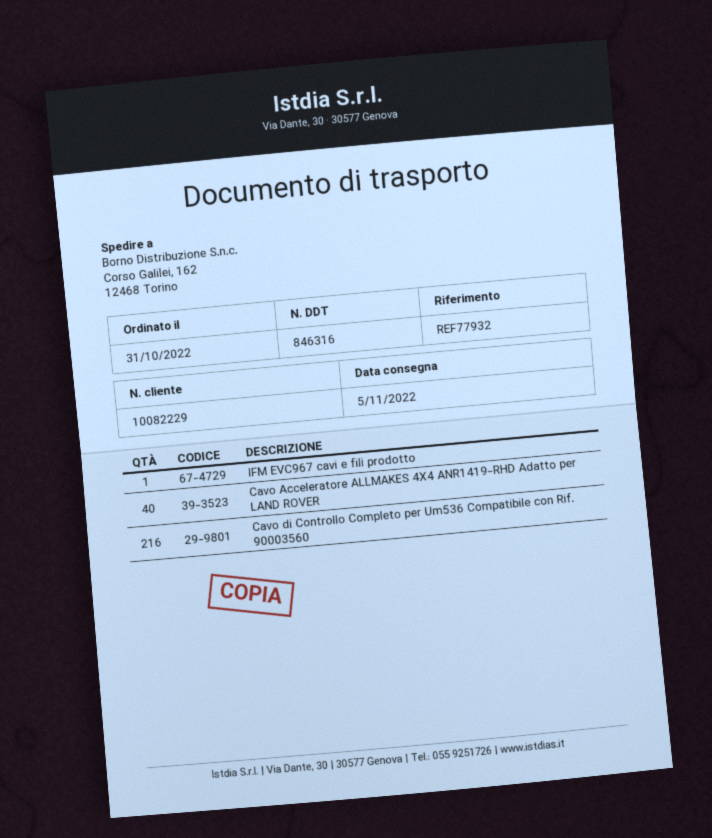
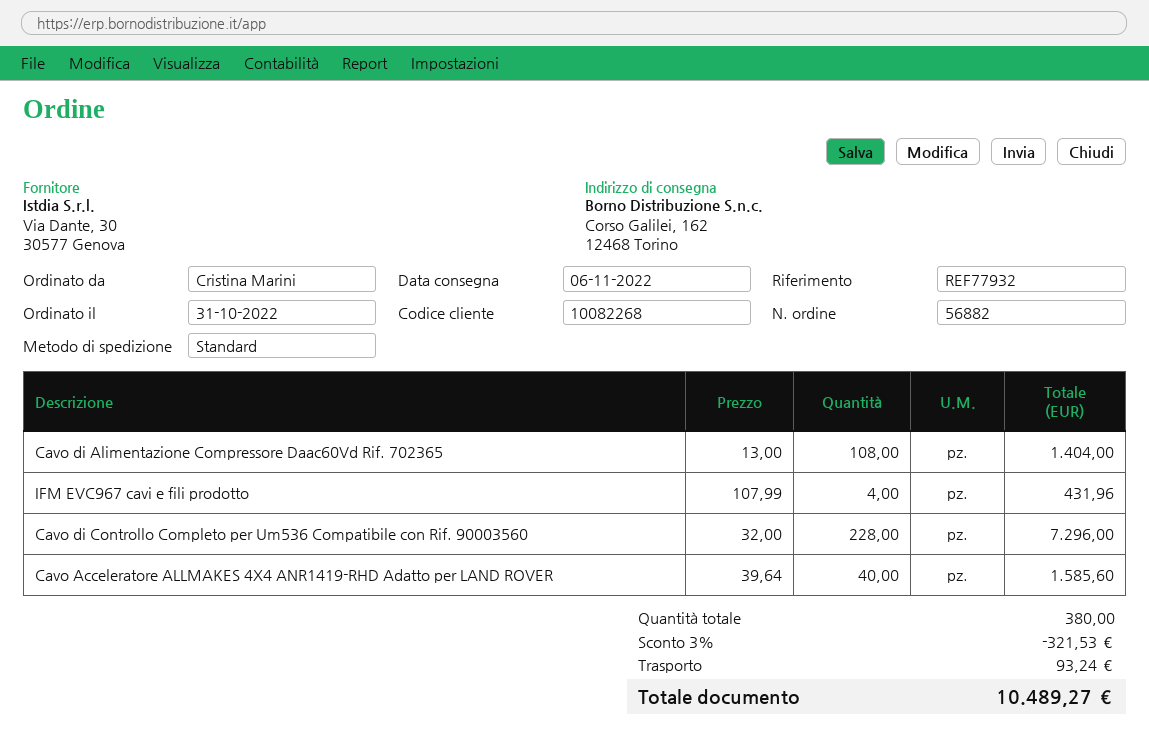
delivery date: 2022-11-05 -> 2022-11-06
customer number: 10082229 -> 10082268
IFM EVC967 cavi e fili prodotto: 1 -> 4
Cavo di Controllo Completo per Um536 Compatibile con Rif. 90003560: 216 -> 228
Cavo di Alimentazione Compressore Daac60Vd Rif. 702365: none -> 108

